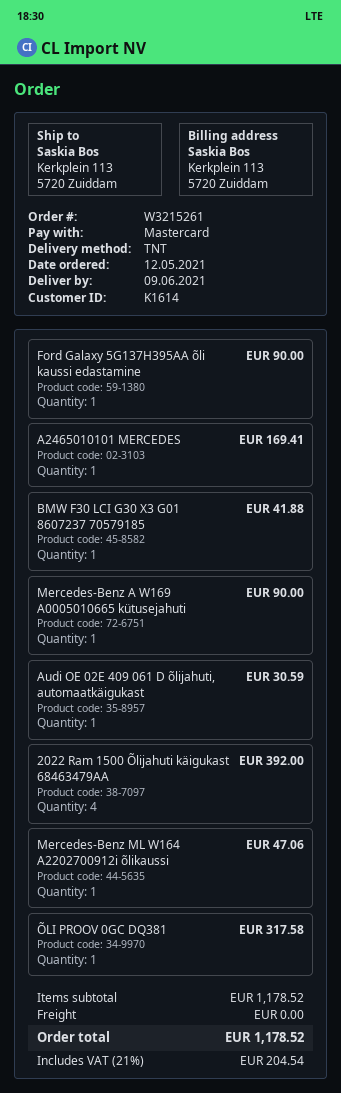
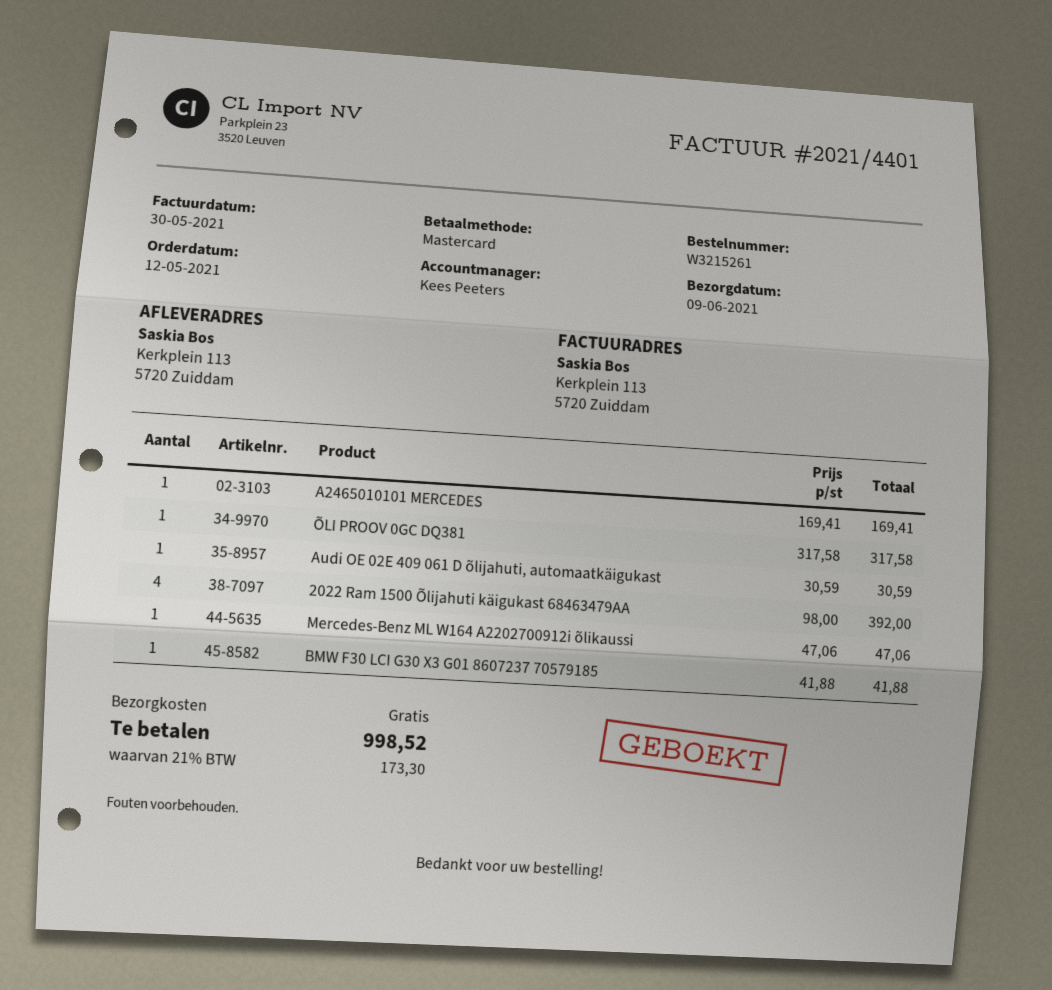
Ford Galaxy 5G137H395AA õli kaussi edastamine: 1 for 90.00 -> none
Mercedes-Benz A W169 A0005010665 kütusejahuti: 1 for 90.00 -> none
tax: 21% = 204.54 -> 21% = 173.30
total: 1178.52 -> 998.52

